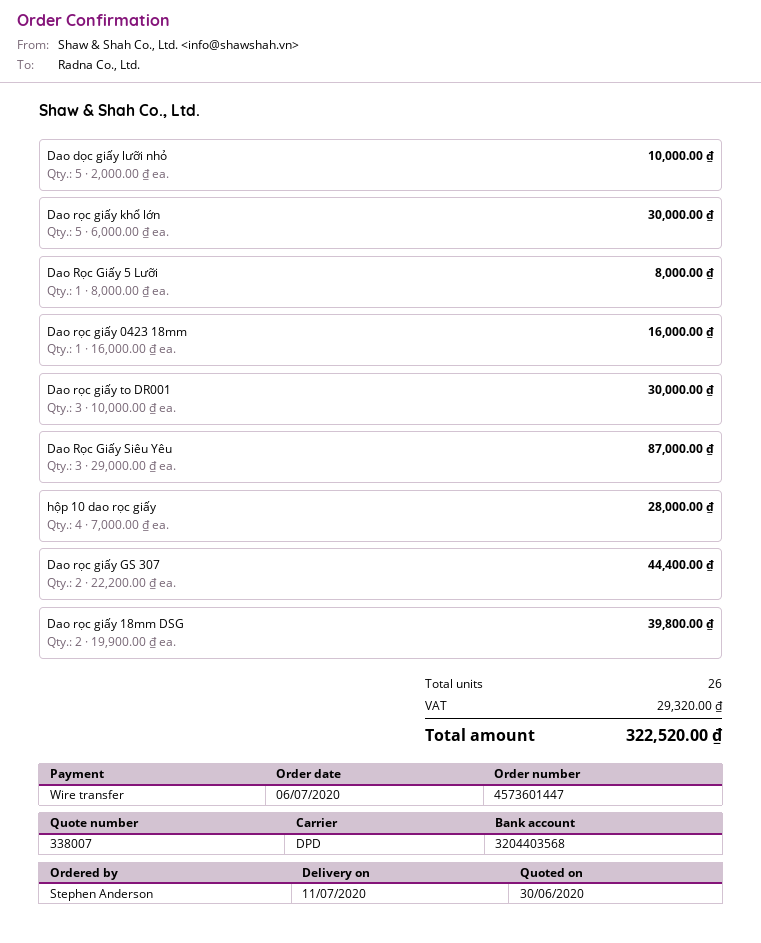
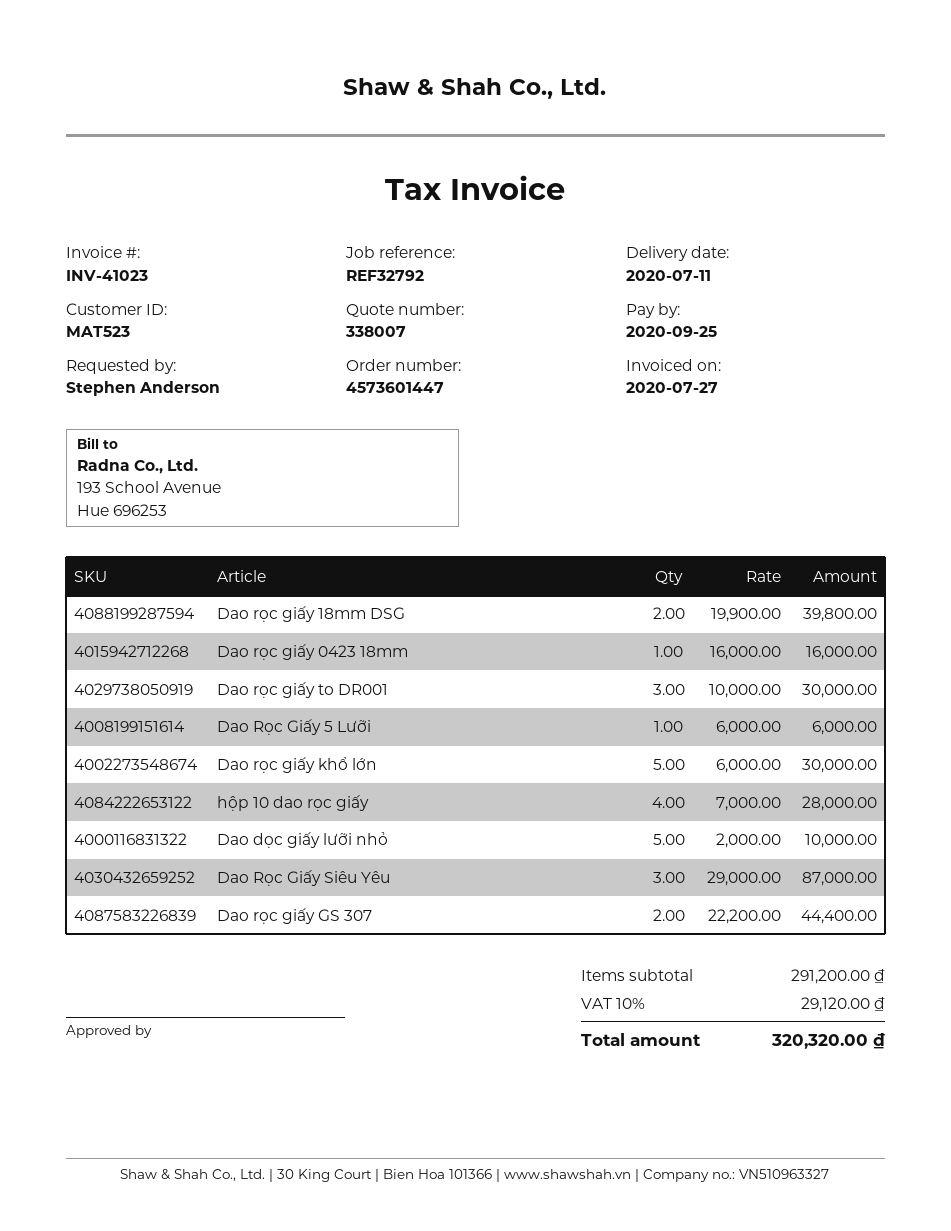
Dao Rọc Giấy 5 Lưỡi: 1 x 8000.00 = 8000.00 -> 1 x 6000.00 = 6000.00
tax: 29320.00 -> 29120.00
total: 322520.00 -> 320320.00

